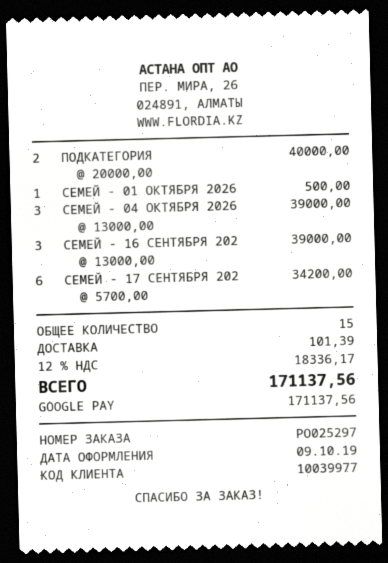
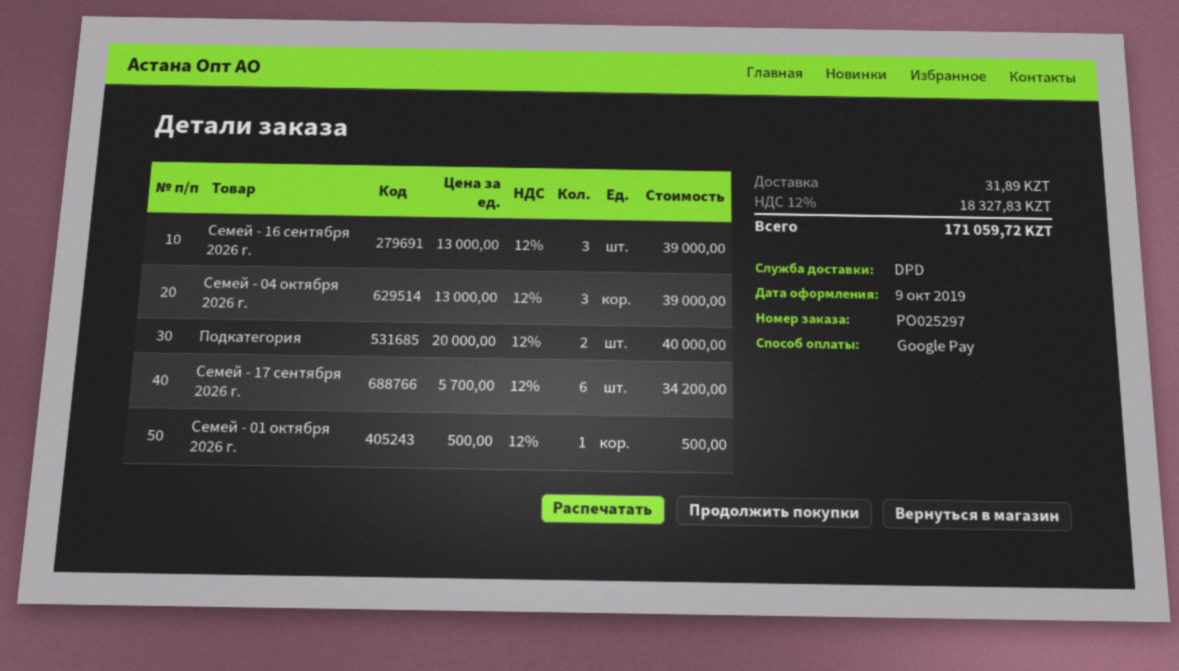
shipping: 101.39 -> 31.89
tax: 12% = 18336.17 -> 12% = 18327.83
total: 171137.56 -> 171059.72

